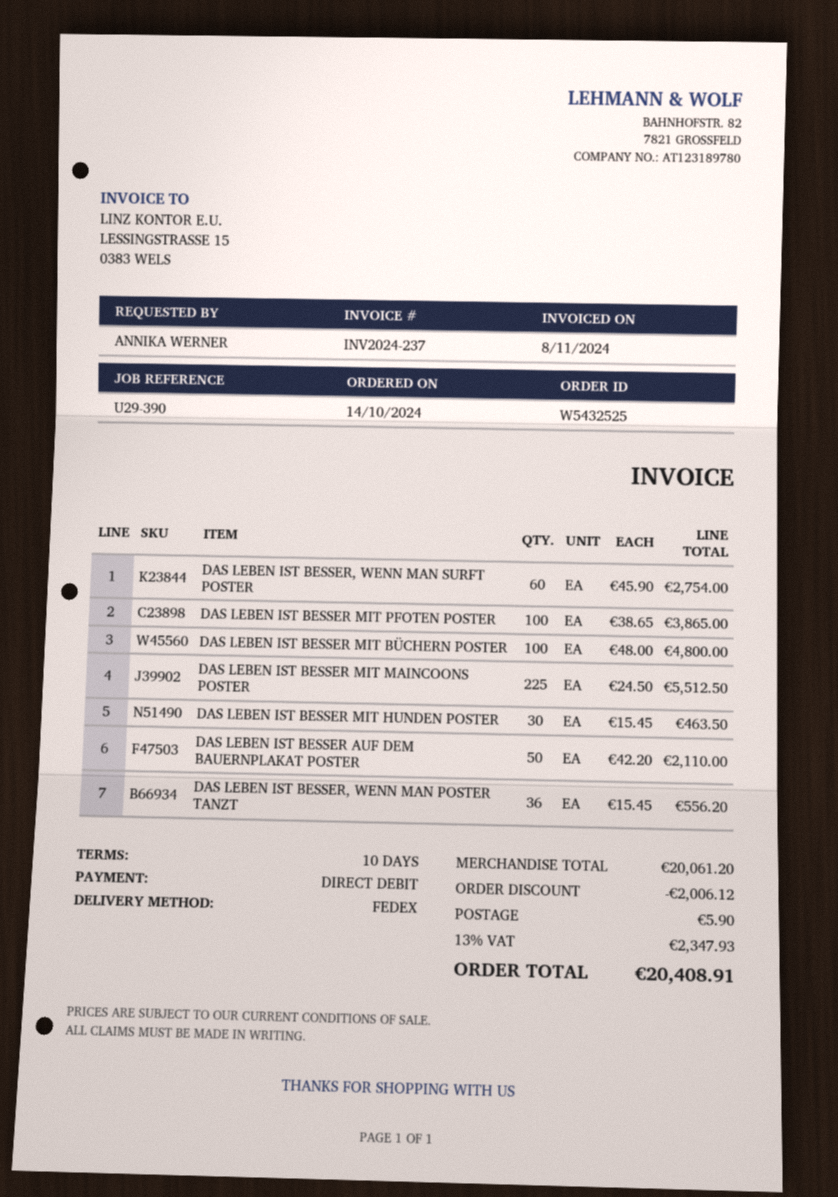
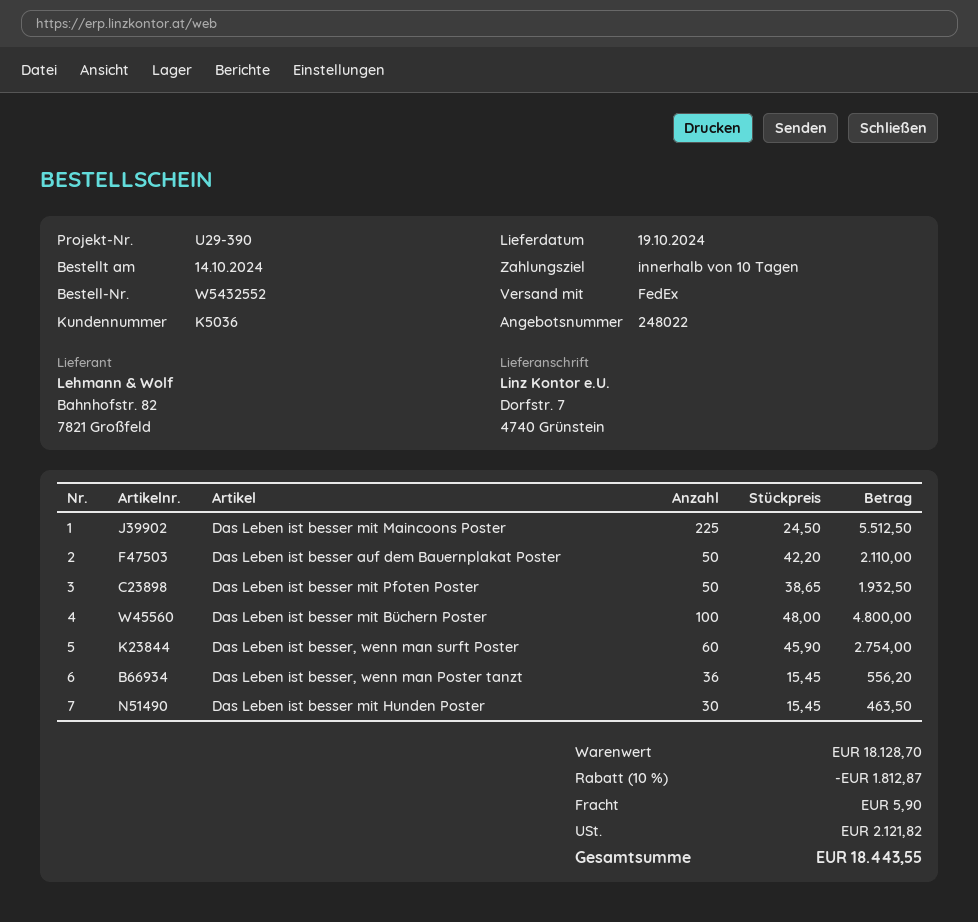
order number: W5432525 -> W5432552
DAS LEBEN IST BESSER MIT PFOTEN POSTER: 100 x 38.65 = 3865.00 -> 50 x 38.65 = 1932.50
subtotal: 20061.20 -> 18128.70
discount: 2006.12 -> 1812.87
tax: 2347.93 -> 2121.82
total: 20408.91 -> 18443.55

